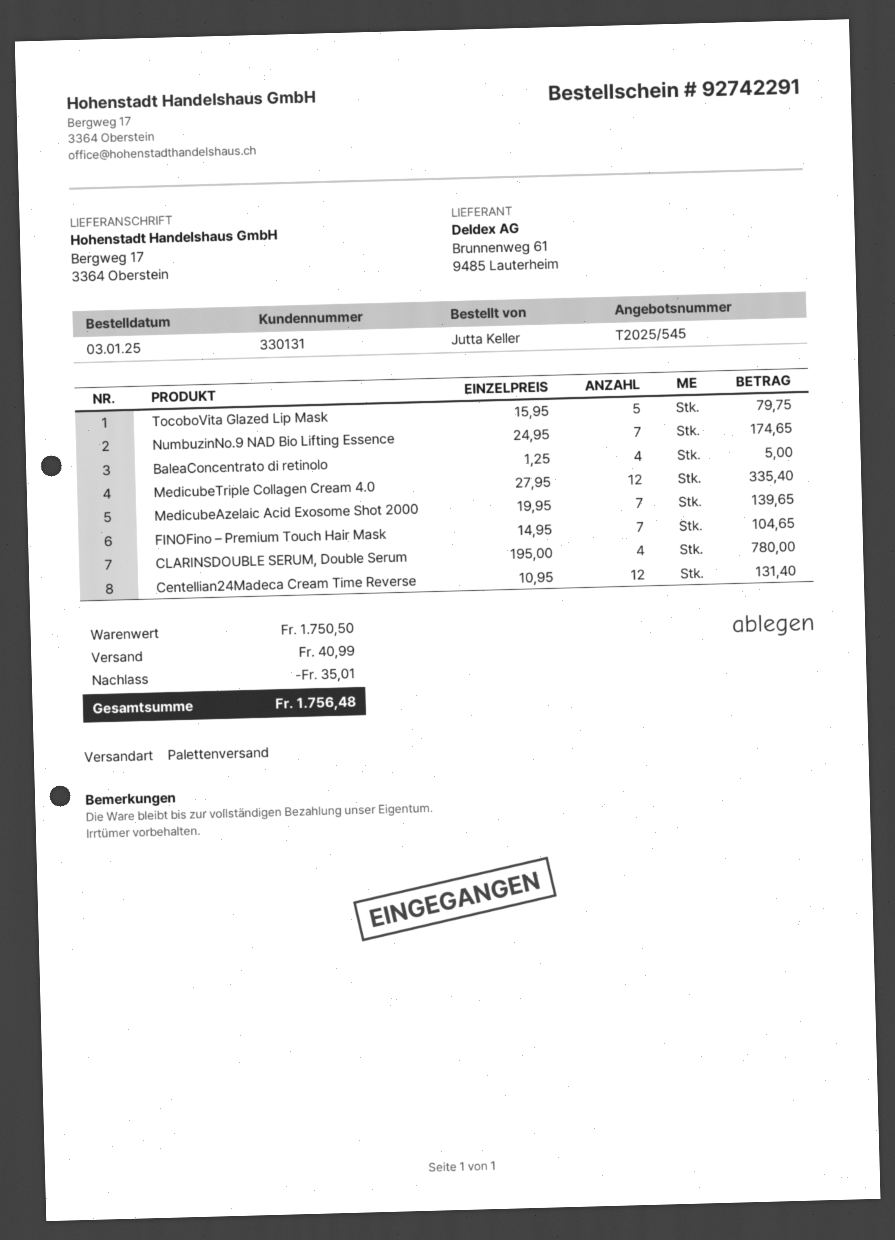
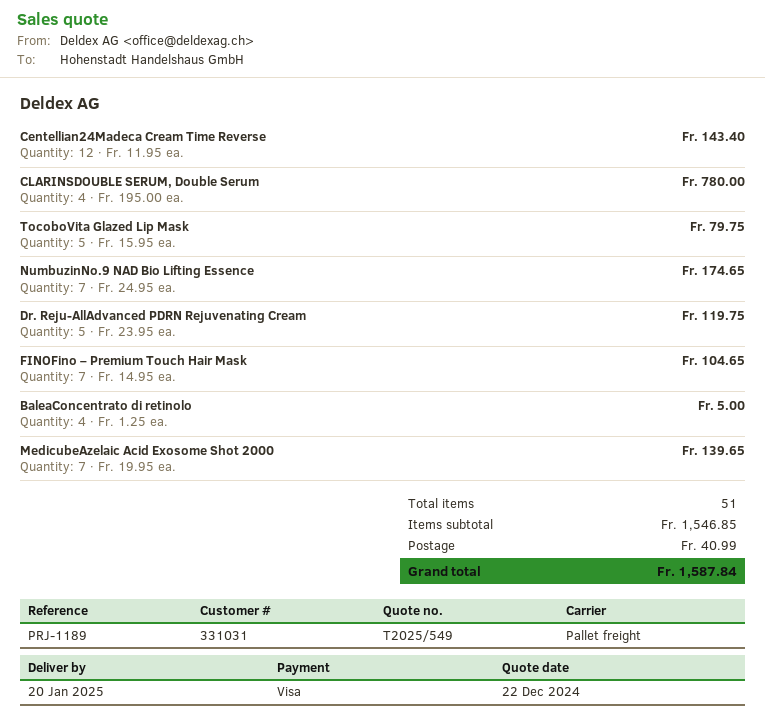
quote number: T2025/545 -> T2025/549
customer number: 330131 -> 331031
MedicubeTriple Collagen Cream 4.0: 12 x 27.95 = 335.40 -> none
Centellian24Madeca Cream Time Reverse: 12 x 10.95 = 131.40 -> 12 x 11.95 = 143.40
Dr. Reju-AllAdvanced PDRN Rejuvenating Cream: none -> 5 x 23.95 = 119.75
subtotal: 1750.50 -> 1546.85
discount: 35.01 -> none
total: 1756.48 -> 1587.84

